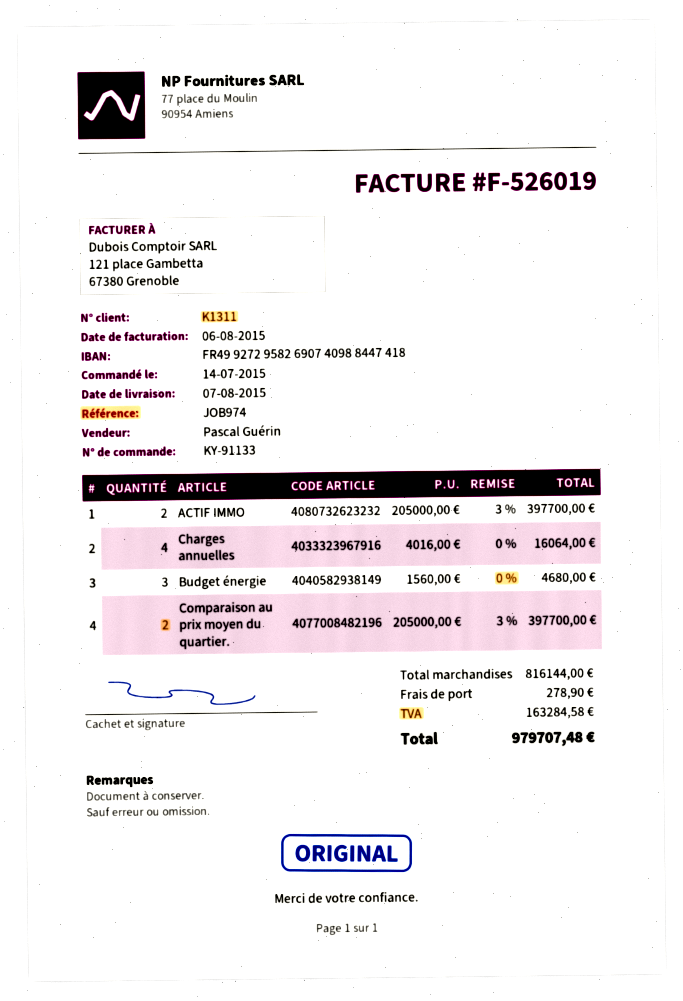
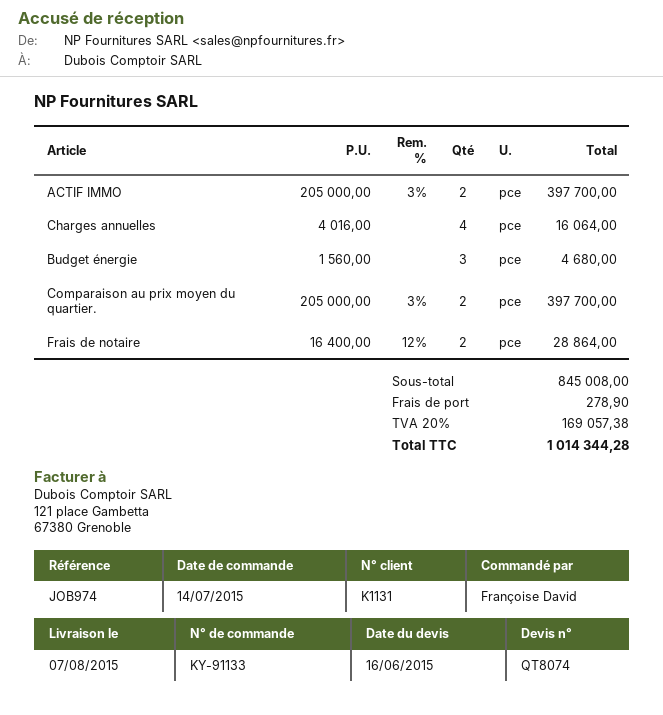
customer number: K1311 -> K1131
Frais de notaire: none -> 2 x 16400.00 - 12% = 28864.00
subtotal: 816144.00 -> 845008.00
tax: 163284.58 -> 169057.38
total: 979707.48 -> 1014344.28

